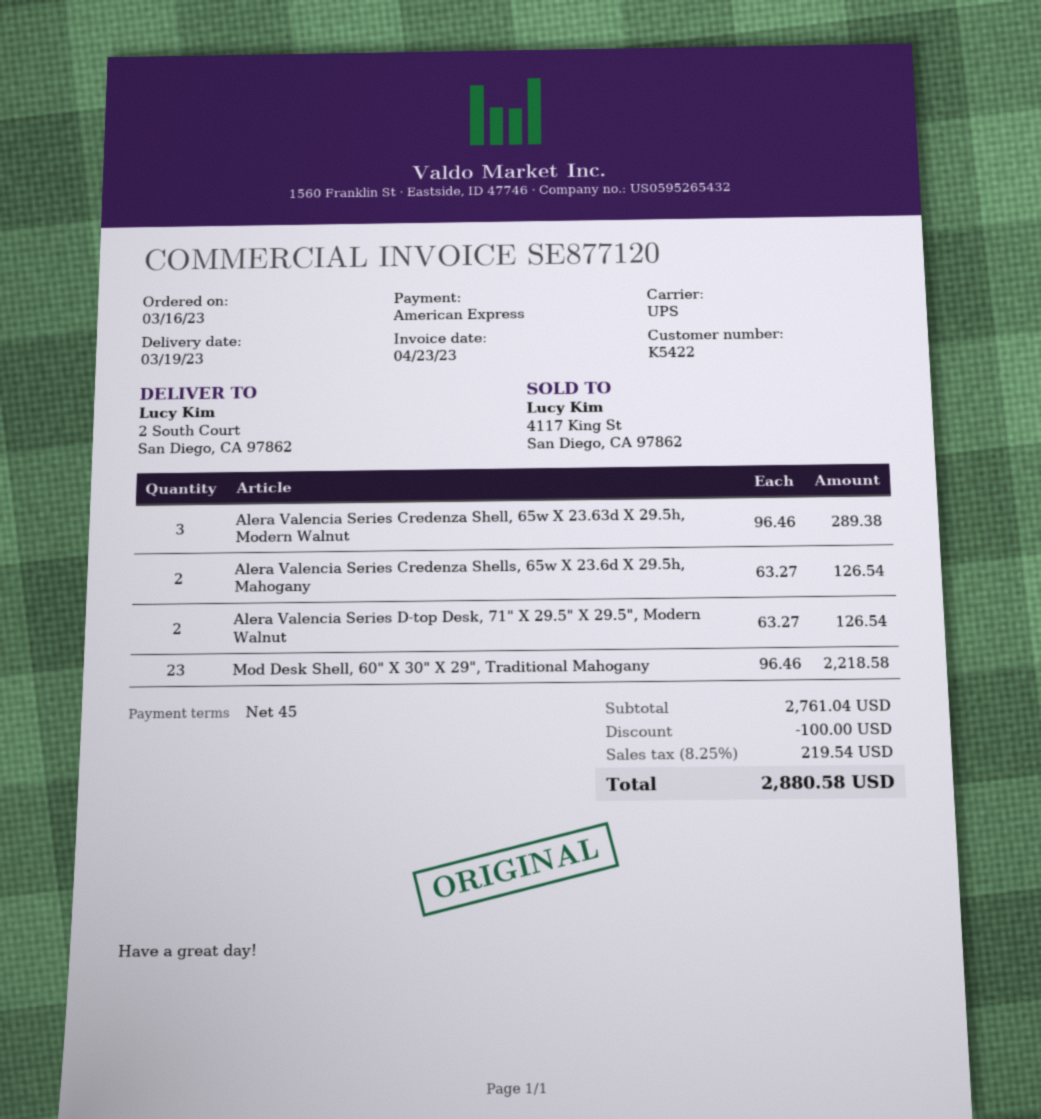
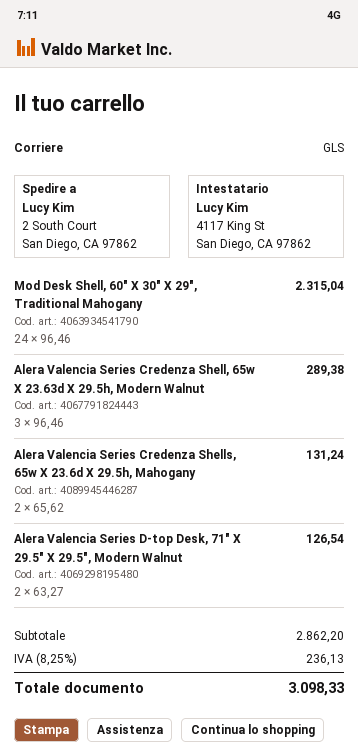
shipping method: UPS -> GLS
Alera Valencia Series Credenza Shells, 65w X 23.6d X 29.5h, Mahogany: 2 x 63.27 = 126.54 -> 2 x 65.62 = 131.24
Mod Desk Shell, 60" X 30" X 29", Traditional Mahogany: 23 x 96.46 = 2218.58 -> 24 x 96.46 = 2315.04
subtotal: 2761.04 -> 2862.20
discount: 100.00 -> none
tax: 8.25% = 219.54 -> 8.25% = 236.13
total: 2880.58 -> 3098.33

